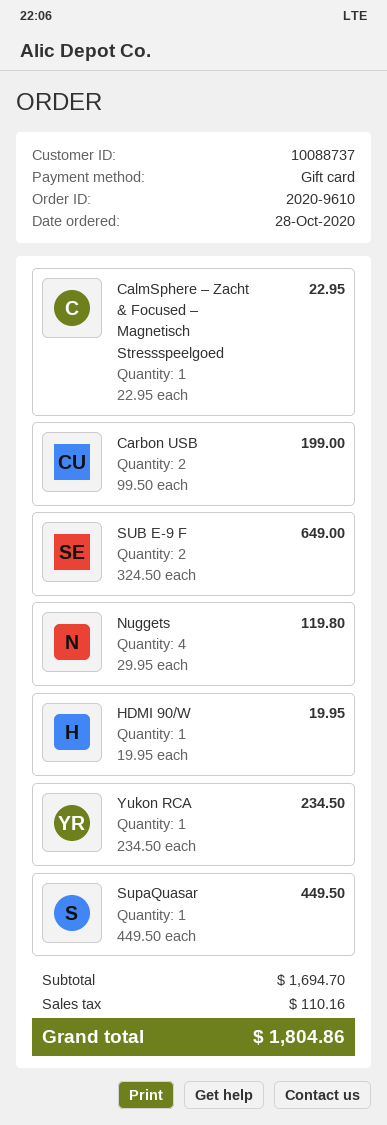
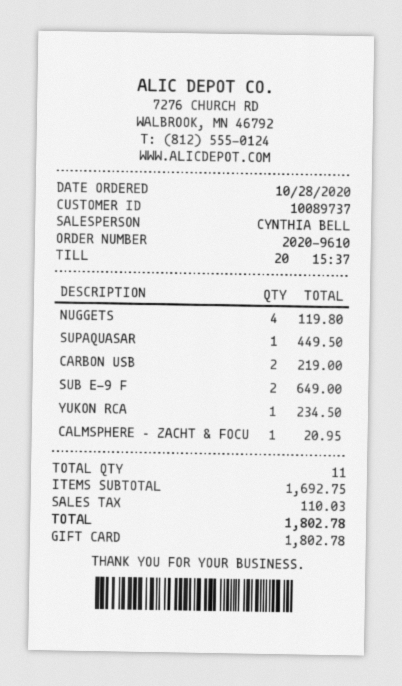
customer number: 10088737 -> 10089737
CalmSphere – Zacht & Focused – Magnetisch Stressspeelgoed: 1 for 22.95 -> 1 for 20.95
Carbon USB: 2 for 199.00 -> 2 for 219.00
HDMI 90/W: 1 for 19.95 -> none
subtotal: 1694.70 -> 1692.75
tax: 110.16 -> 110.03
total: 1804.86 -> 1802.78

